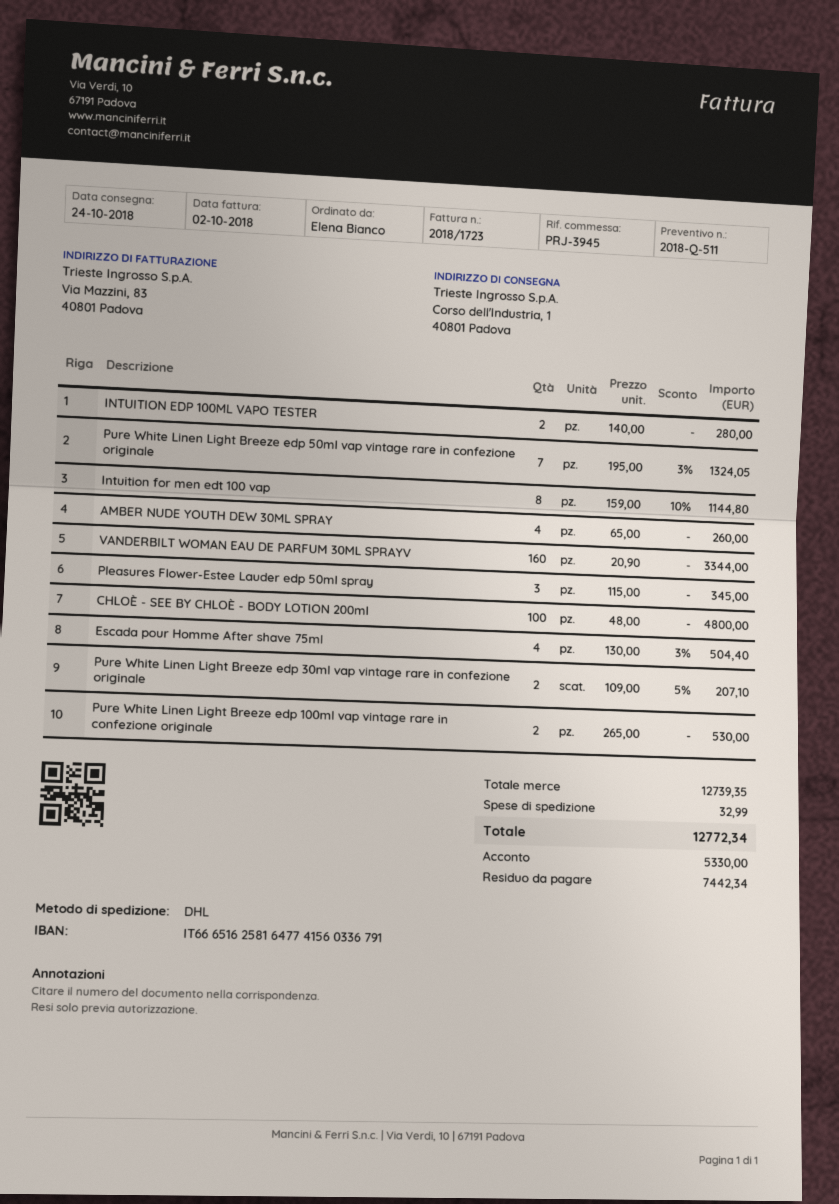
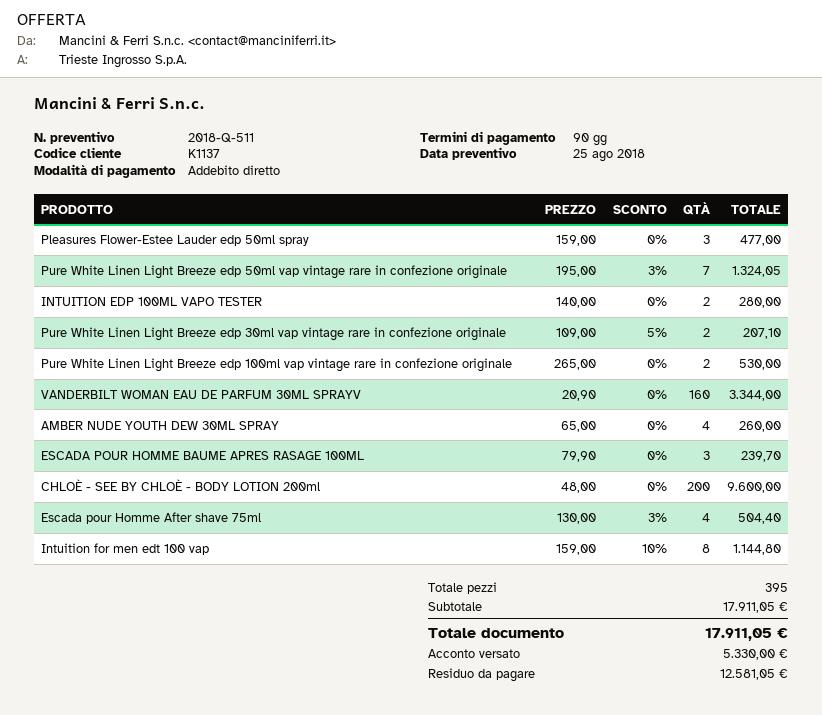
Pleasures Flower-Estee Lauder edp 50ml spray: 3 x 115.00 = 345.00 -> 3 x 159.00 = 477.00
CHLOÈ - SEE BY CHLOÈ - BODY LOTION 200ml: 100 x 48.00 = 4800.00 -> 200 x 48.00 = 9600.00
ESCADA POUR HOMME BAUME APRES RASAGE 100ML: none -> 3 x 79.90 = 239.70
subtotal: 12739.35 -> 17911.05
shipping: 32.99 -> none
total: 12772.34 -> 17911.05
balance: 7442.34 -> 12581.05

